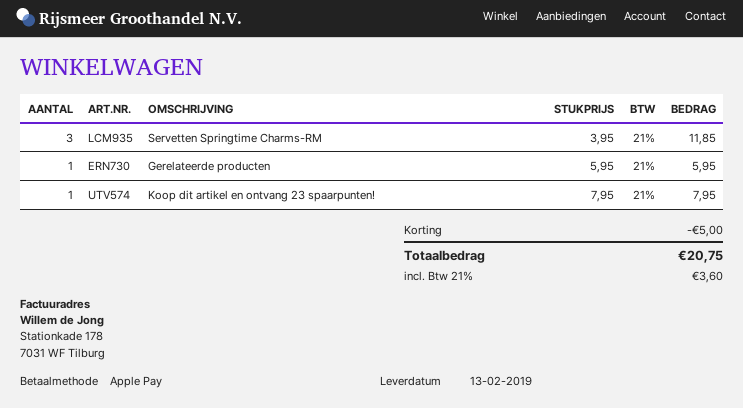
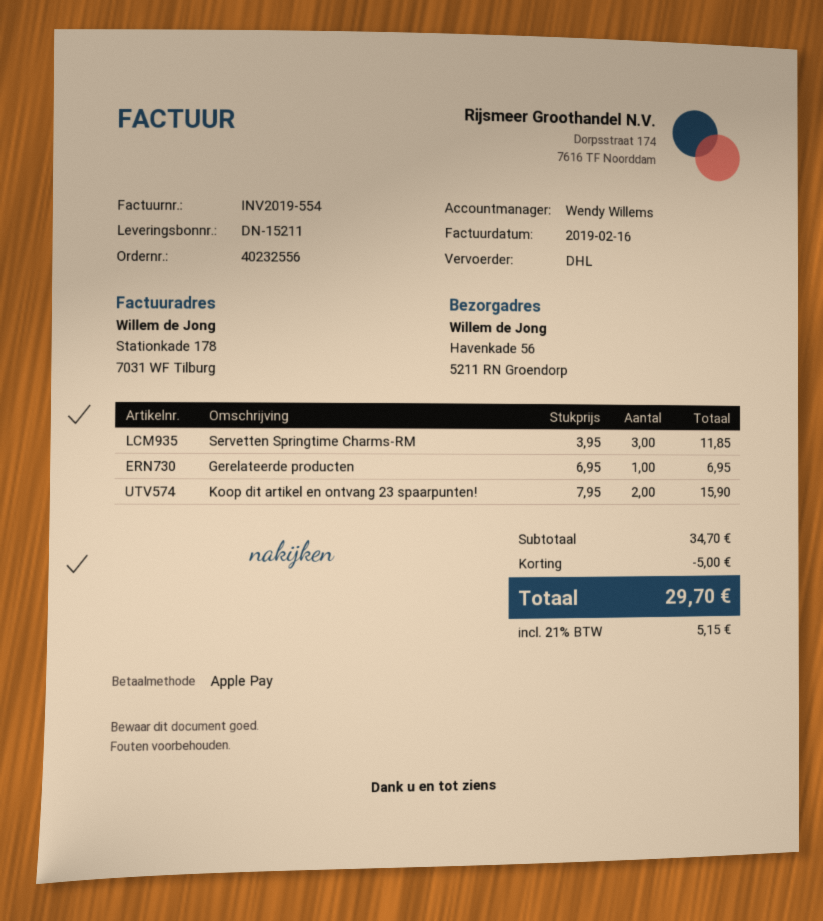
Gerelateerde producten: 1 x 5.95 = 5.95 -> 1 x 6.95 = 6.95
Koop dit artikel en ontvang 23 spaarpunten!: 1 x 7.95 = 7.95 -> 2 x 7.95 = 15.90
tax: 21% = 3.60 -> 21% = 5.15
total: 20.75 -> 29.70

